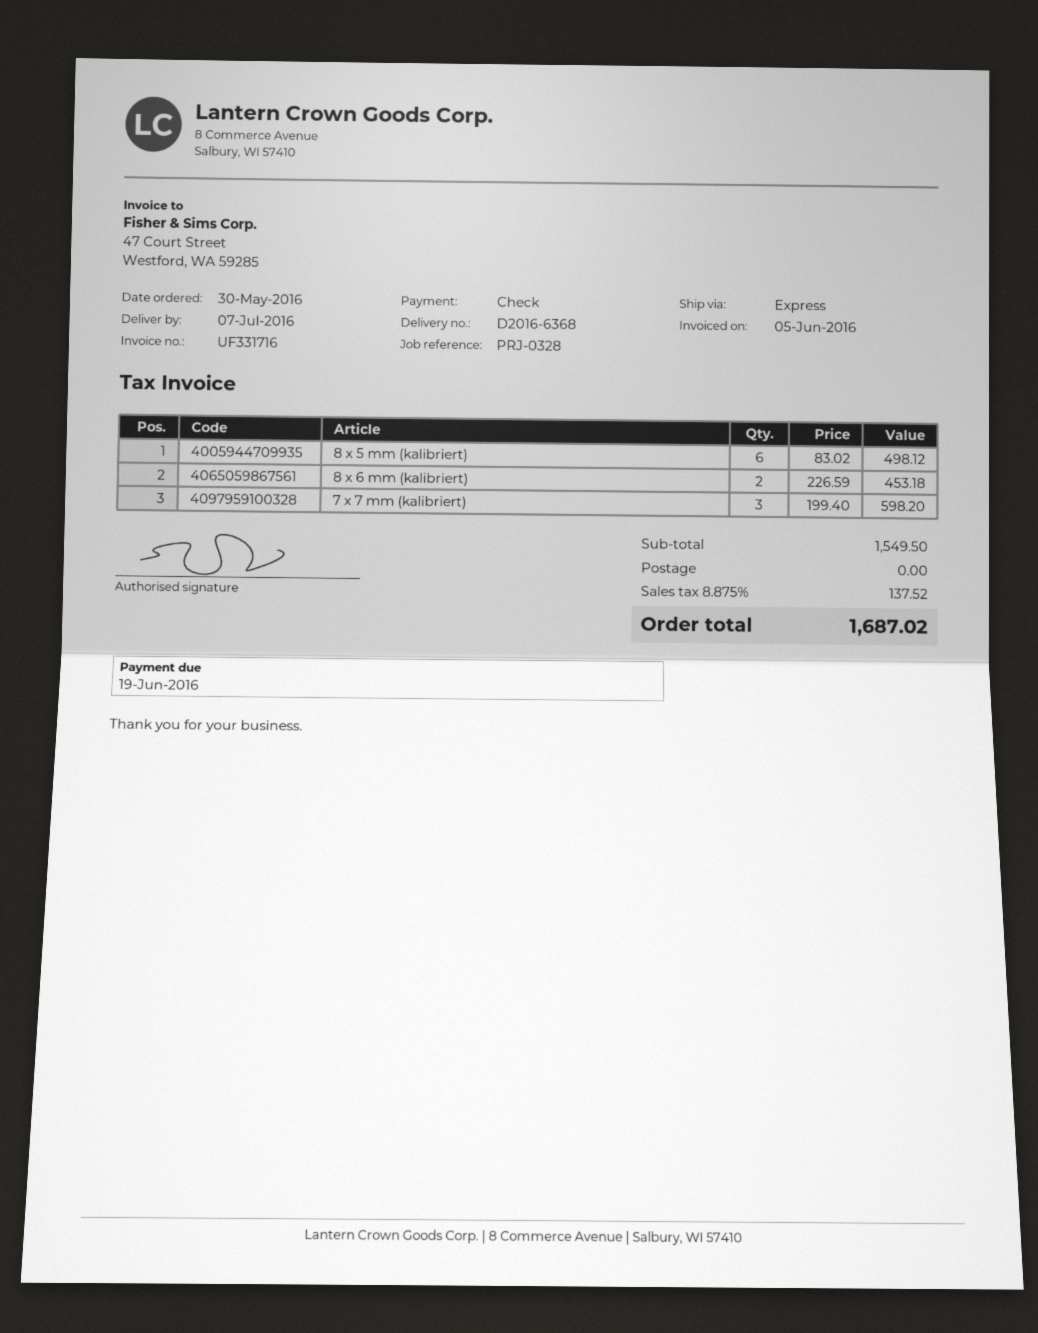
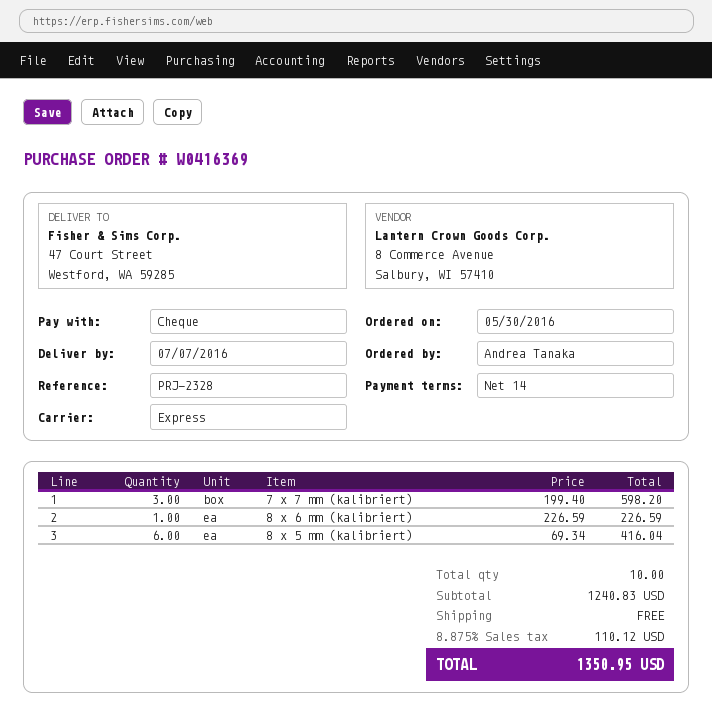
reference: PRJ-0328 -> PRJ-2328
8 x 5 mm (kalibriert): 6 x 83.02 = 498.12 -> 6 x 69.34 = 416.04
8 x 6 mm (kalibriert): 2 x 226.59 = 453.18 -> 1 x 226.59 = 226.59
subtotal: 1549.50 -> 1240.83
tax: 8.875% = 137.52 -> 8.875% = 110.12
total: 1687.02 -> 1350.95

